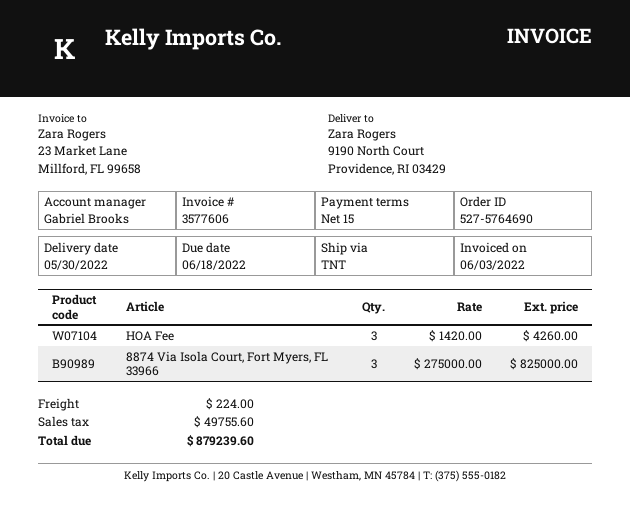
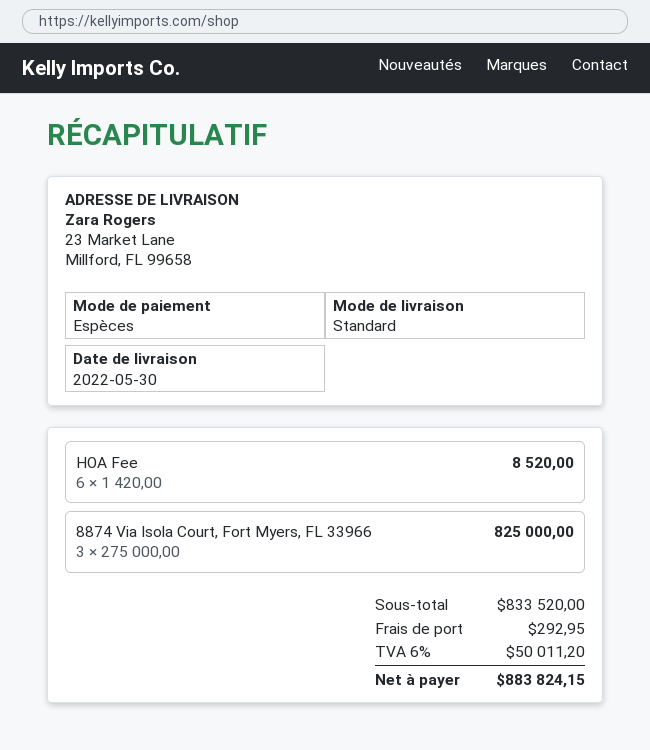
shipping method: TNT -> standard
ship to: 9190 North Court, Providence, RI 03429 -> 23 Market Lane, Millford, FL 99658
HOA Fee: 3 x 1420.00 = 4260.00 -> 6 x 1420.00 = 8520.00
shipping: 224.00 -> 292.95
tax: 49755.60 -> 50011.20
total: 879239.60 -> 883824.15

